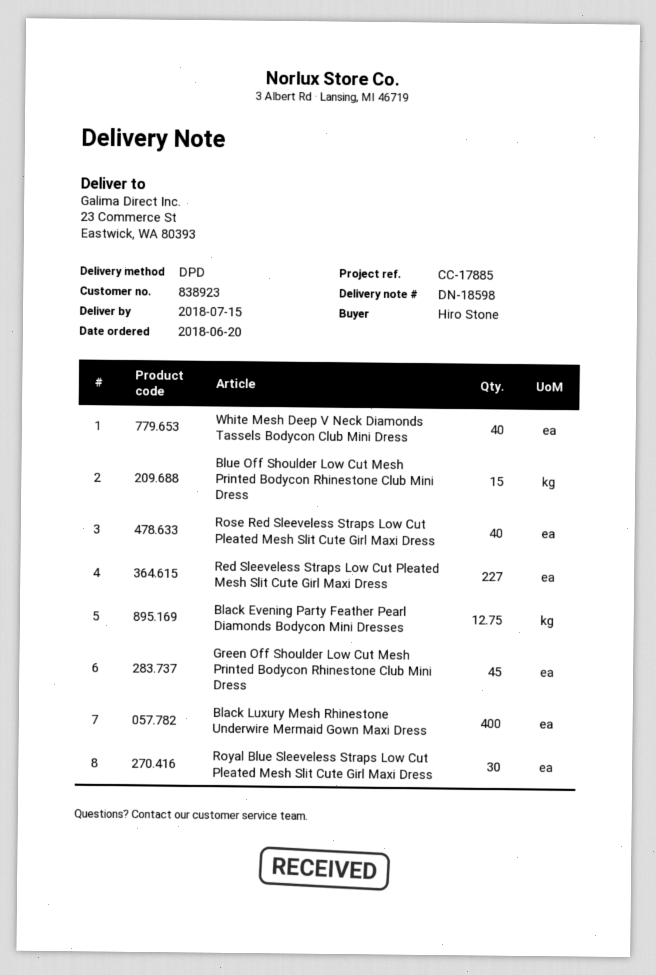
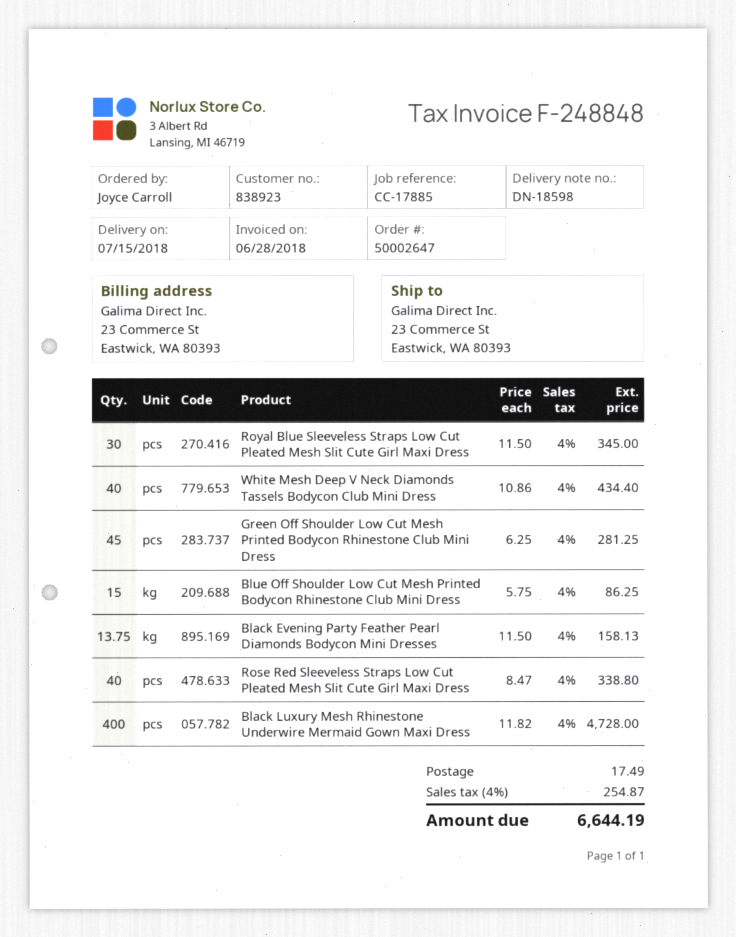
ordered by: Hiro Stone -> Joyce Carroll
Red Sleeveless Straps Low Cut Pleated Mesh Slit Cute Girl Maxi Dress: 227 -> none
Black Evening Party Feather Pearl Diamonds Bodycon Mini Dresses: 12.75 -> 13.75

